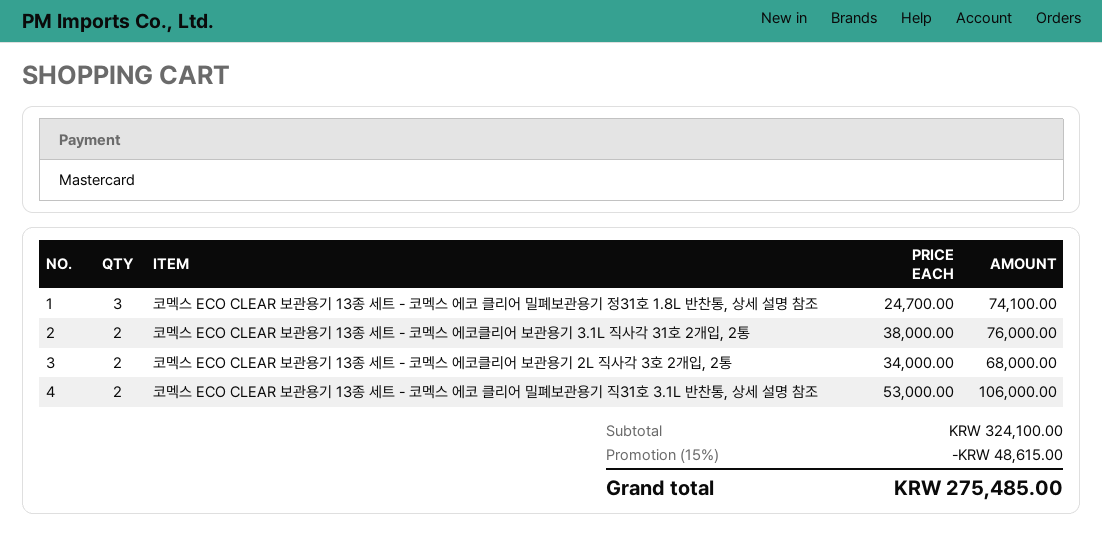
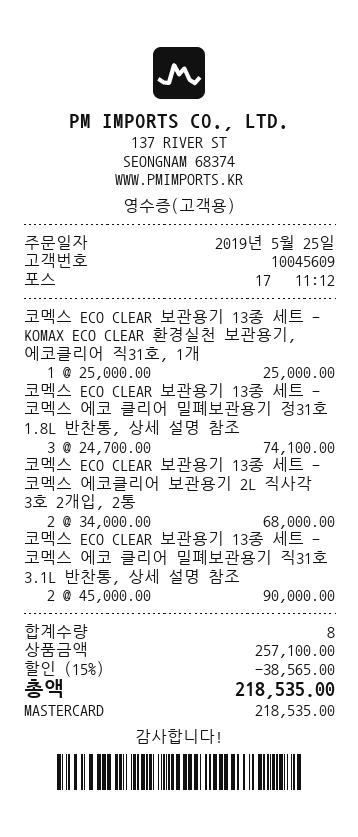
코멕스 ECO CLEAR 보관용기 13종 세트 - 코멕스 에코클리어 보관용기 3.1L 직사각 31호 2개입, 2통: 2 x 38000.00 = 76000.00 -> none
코멕스 ECO CLEAR 보관용기 13종 세트 - 코멕스 에코 클리어 밀폐보관용기 직31호 3.1L 반찬통, 상세 설명 참조: 2 x 53000.00 = 106000.00 -> 2 x 45000.00 = 90000.00
코멕스 ECO CLEAR 보관용기 13종 세트 - KOMAX ECO CLEAR 환경실천 보관용기, 에코클리어 직31호, 1개: none -> 1 x 25000.00 = 25000.00
subtotal: 324100.00 -> 257100.00
discount: 15% = 48615.00 -> 15% = 38565.00
total: 275485.00 -> 218535.00

